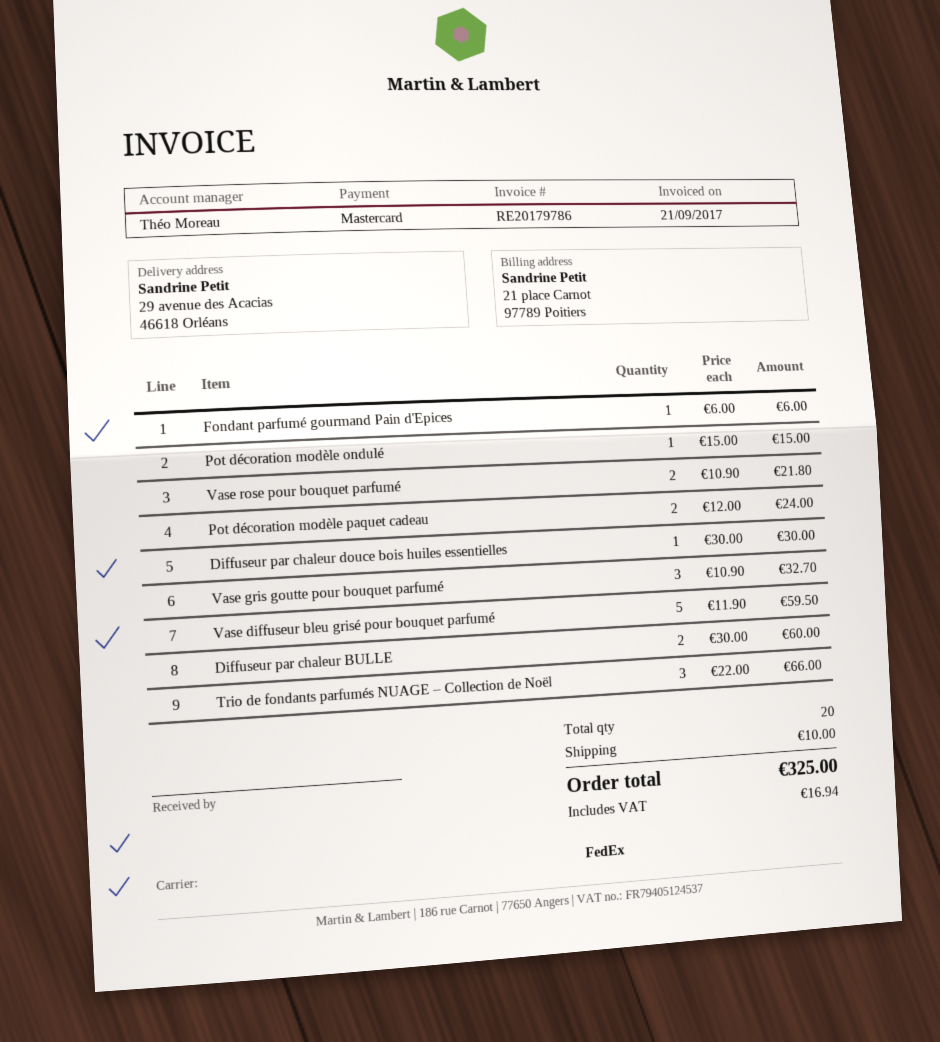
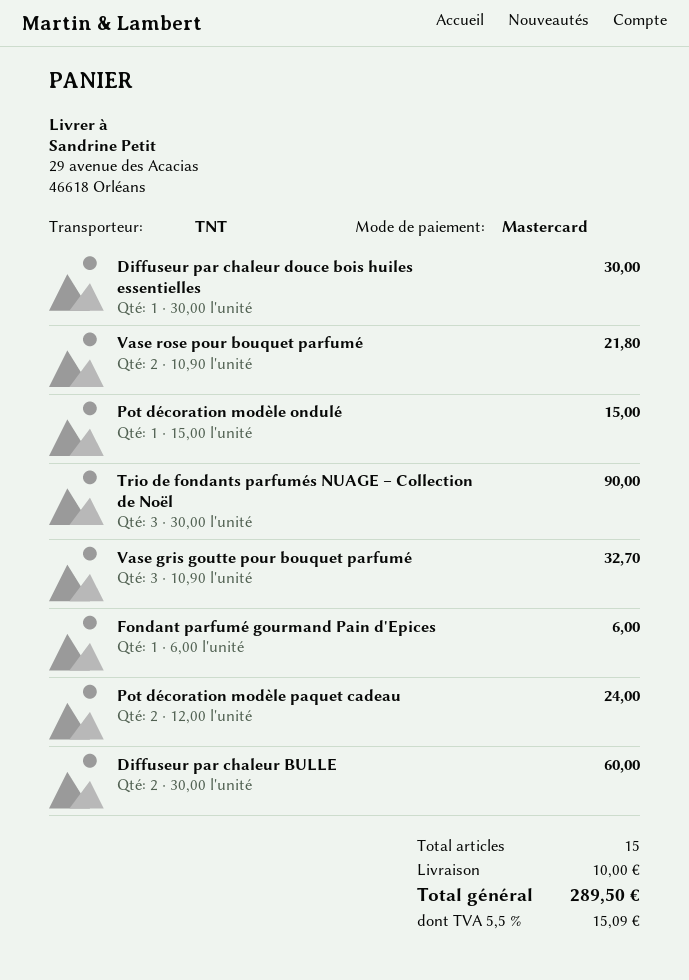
shipping method: FedEx -> TNT
Vase diffuseur bleu grisé pour bouquet parfumé: 5 x 11.90 = 59.50 -> none
Trio de fondants parfumés NUAGE – Collection de Noël: 3 x 22.00 = 66.00 -> 3 x 30.00 = 90.00
total quantity: 20 -> 15
tax: 16.94 -> 15.09
total: 325.00 -> 289.50

